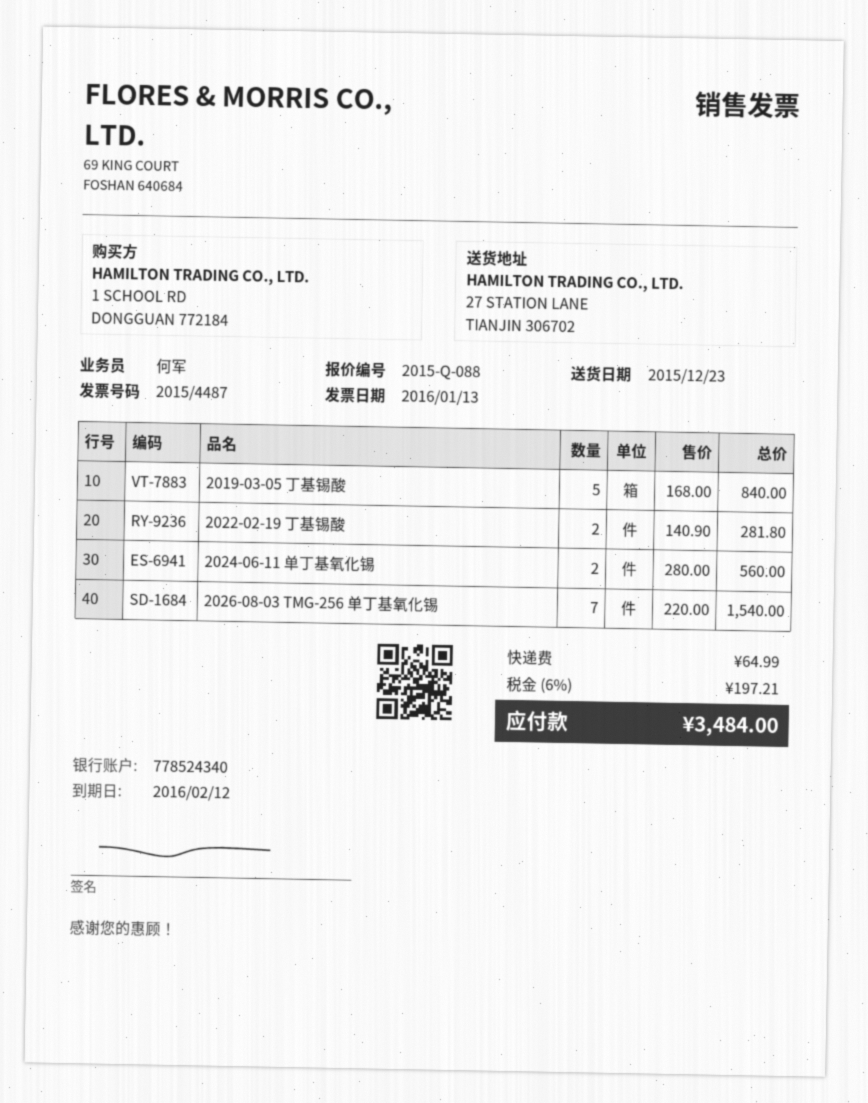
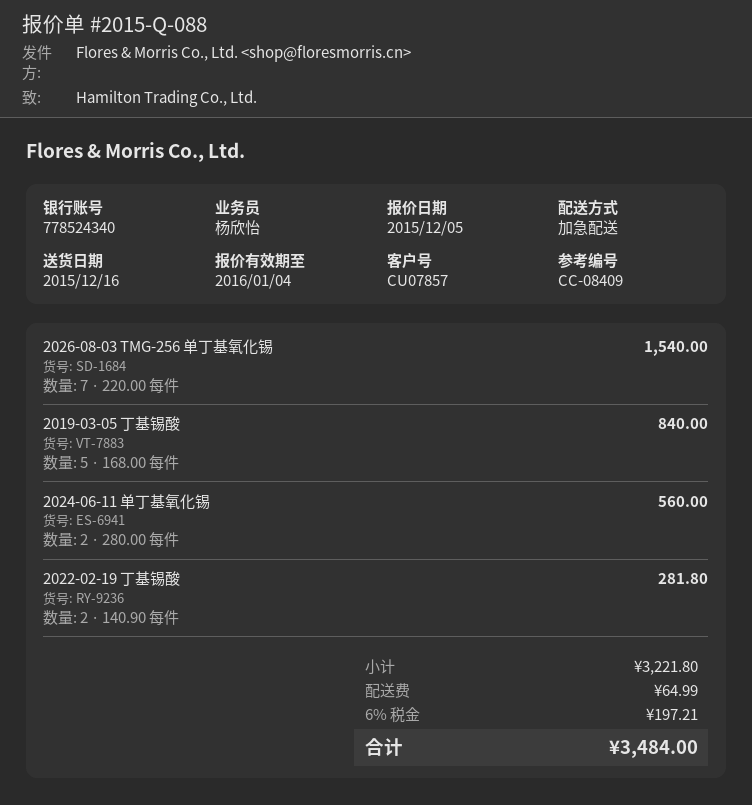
delivery date: 2015-12-23 -> 2015-12-16
sales rep: 何军 -> 杨欣怡

